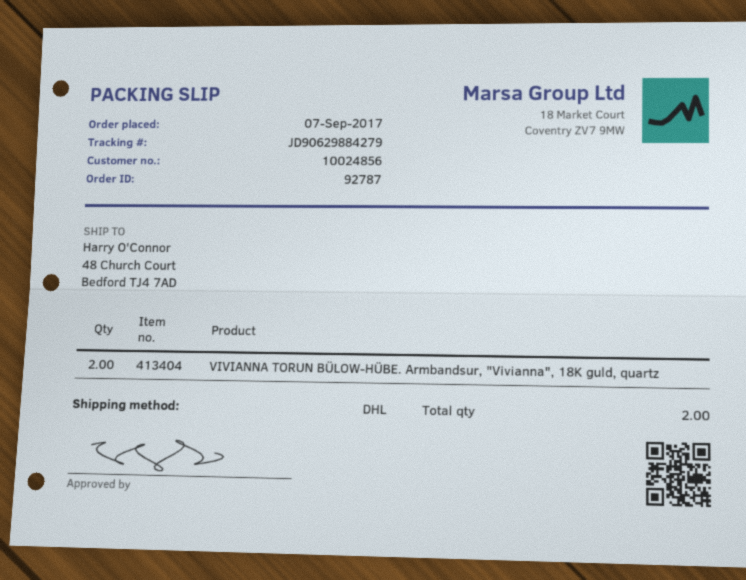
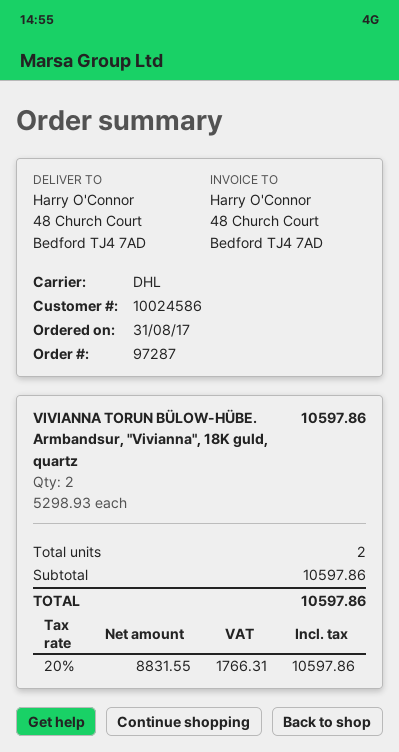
order number: 92787 -> 97287
order date: 2017-09-07 -> 2017-08-31
customer number: 10024856 -> 10024586

